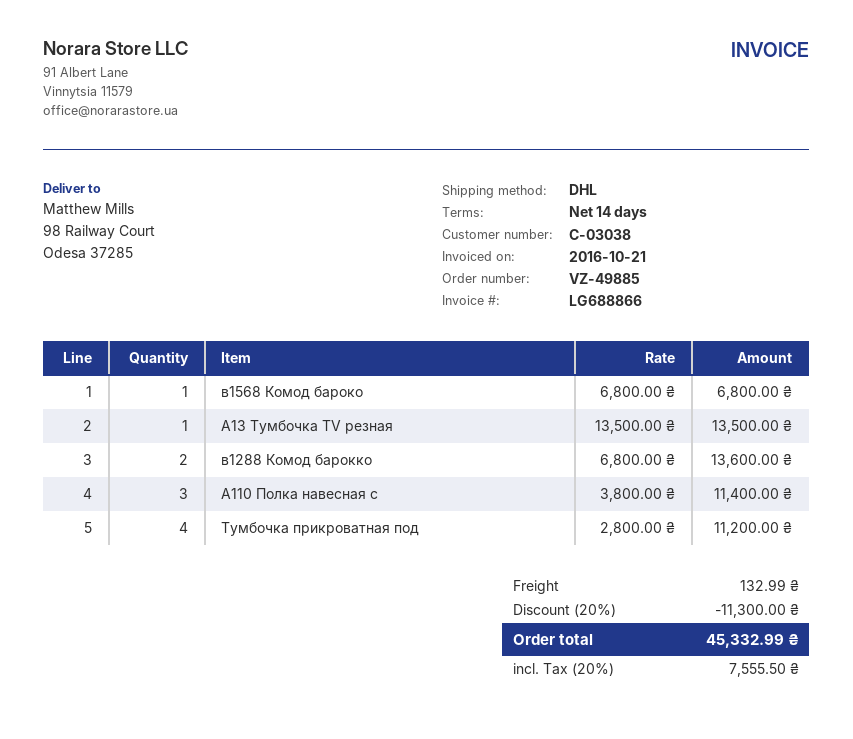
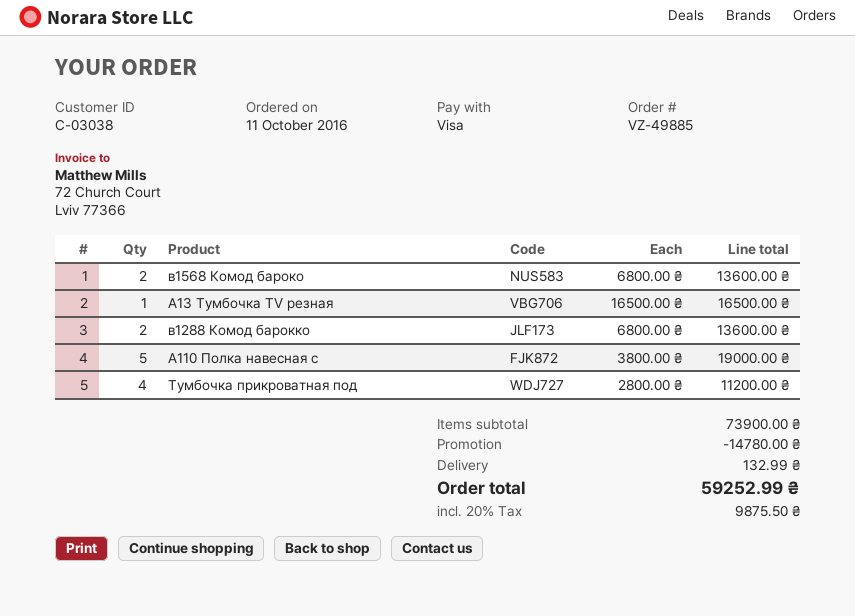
в1568 Комод бароко: 1 x 6800.00 = 6800.00 -> 2 x 6800.00 = 13600.00
А13 Тумбочка TV резная: 1 x 13500.00 = 13500.00 -> 1 x 16500.00 = 16500.00
А110 Полка навесная с: 3 x 3800.00 = 11400.00 -> 5 x 3800.00 = 19000.00
discount: 11300.00 -> 14780.00
tax: 20% = 7555.50 -> 20% = 9875.50
total: 45332.99 -> 59252.99

